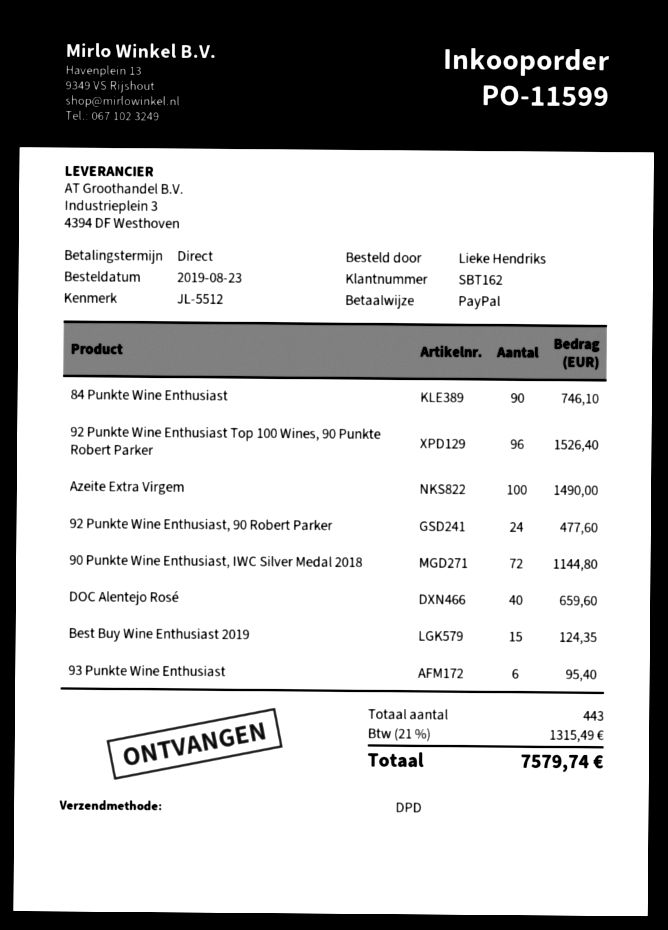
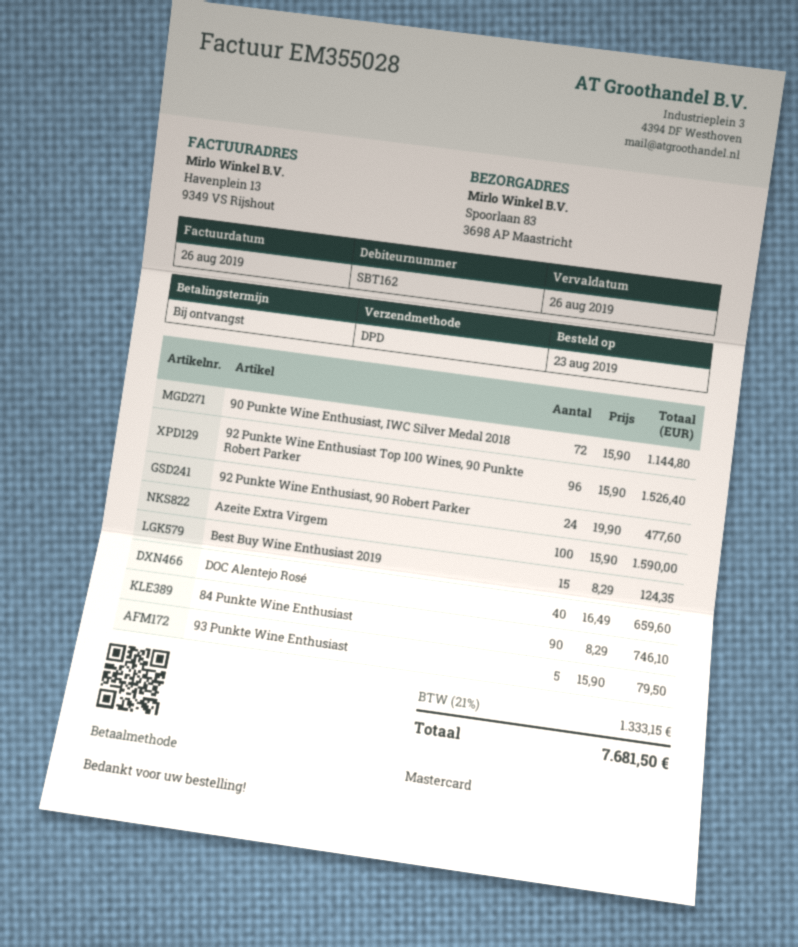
payment method: PayPal -> Mastercard
Azeite Extra Virgem: 100 for 1490.00 -> 100 for 1590.00
93 Punkte Wine Enthusiast: 6 for 95.40 -> 5 for 79.50
tax: 21% = 1315.49 -> 21% = 1333.15
total: 7579.74 -> 7681.50

